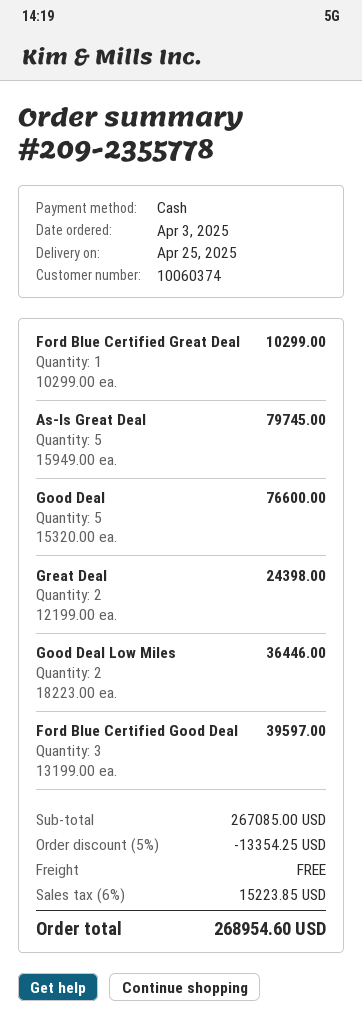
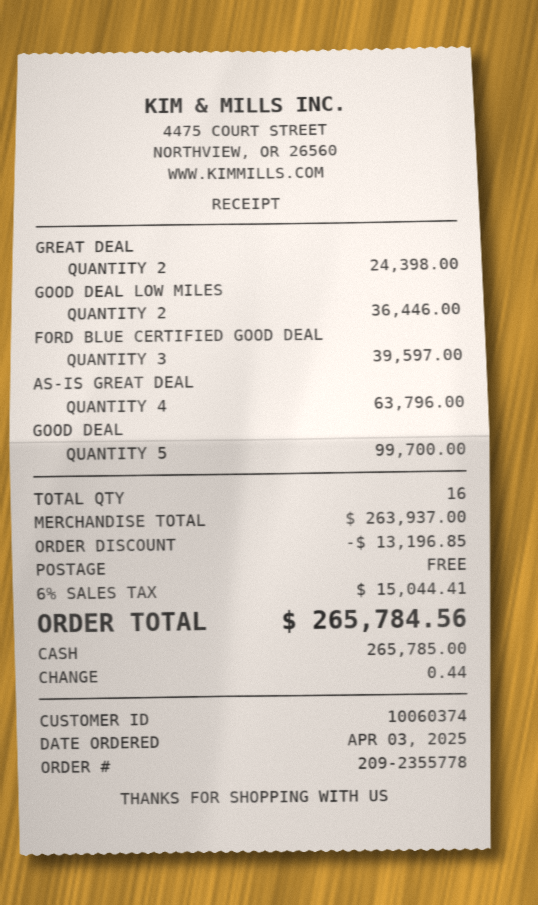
Ford Blue Certified Great Deal: 1 for 10299.00 -> none
As-Is Great Deal: 5 for 79745.00 -> 4 for 63796.00
Good Deal: 5 for 76600.00 -> 5 for 99700.00
subtotal: 267085.00 -> 263937.00
discount: 13354.25 -> 13196.85
tax: 6% = 15223.85 -> 6% = 15044.41
total: 268954.60 -> 265784.56

